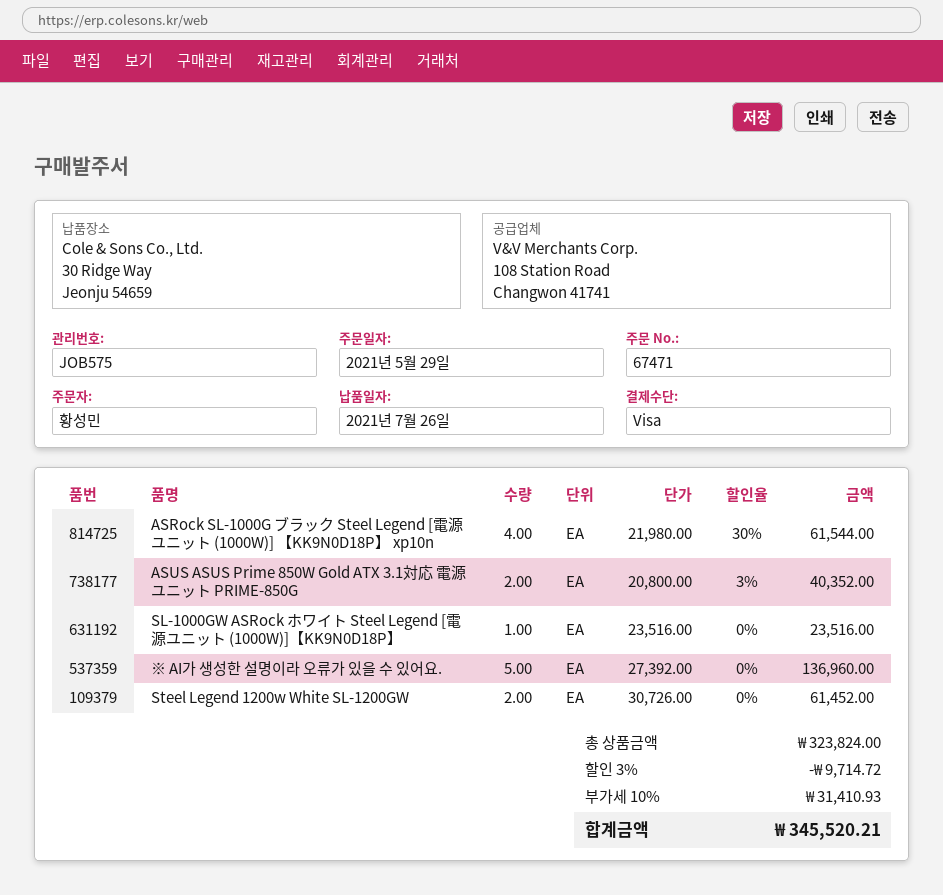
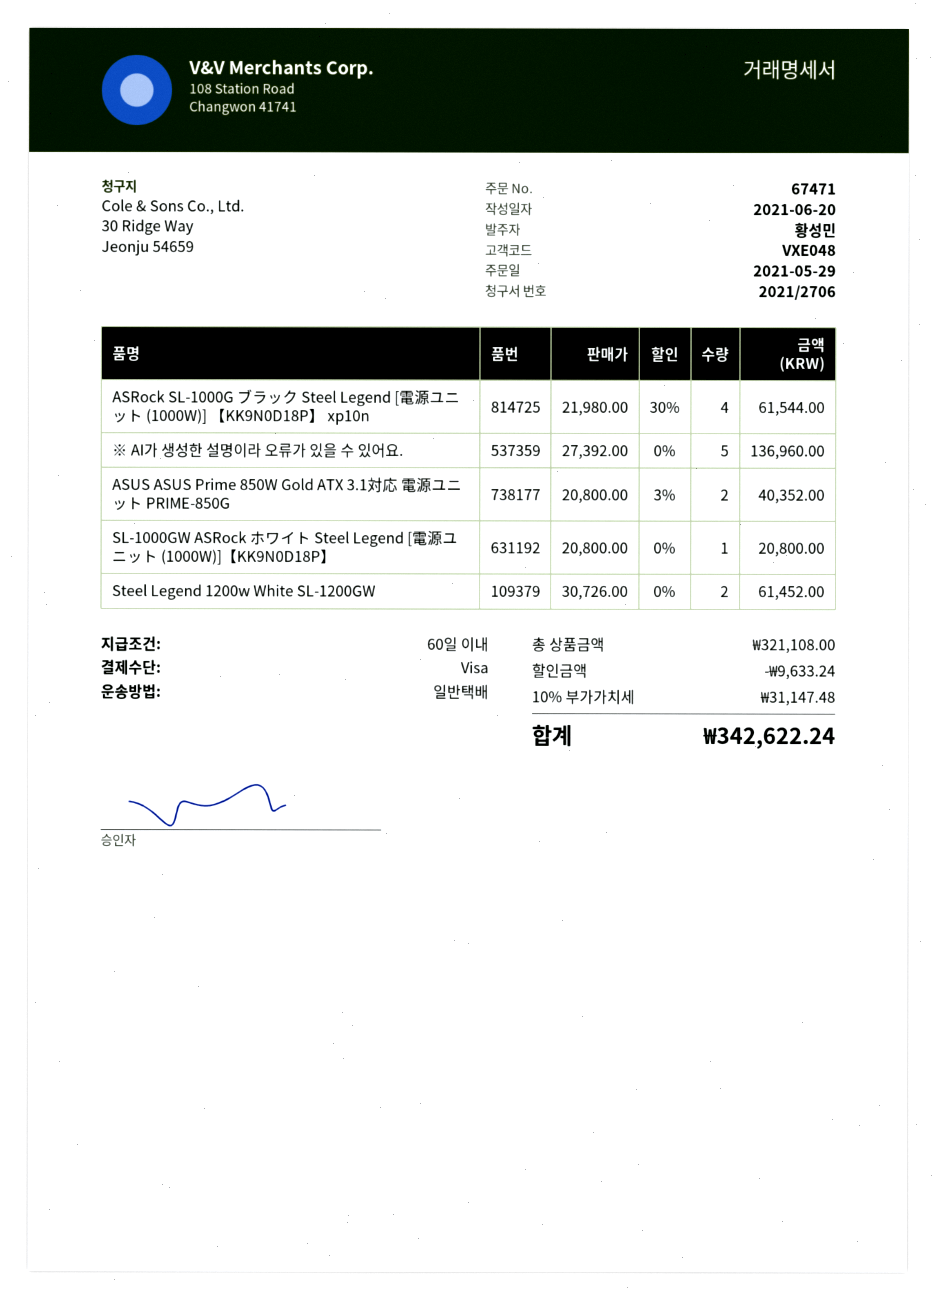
SL-1000GW ASRock ホワイト Steel Legend [電源ユニット (1000W)]【KK9N0D18P】: 1 x 23516.00 = 23516.00 -> 1 x 20800.00 = 20800.00
subtotal: 323824.00 -> 321108.00
discount: 9714.72 -> 9633.24
tax: 10% = 31410.93 -> 10% = 31147.48
total: 345520.21 -> 342622.24

